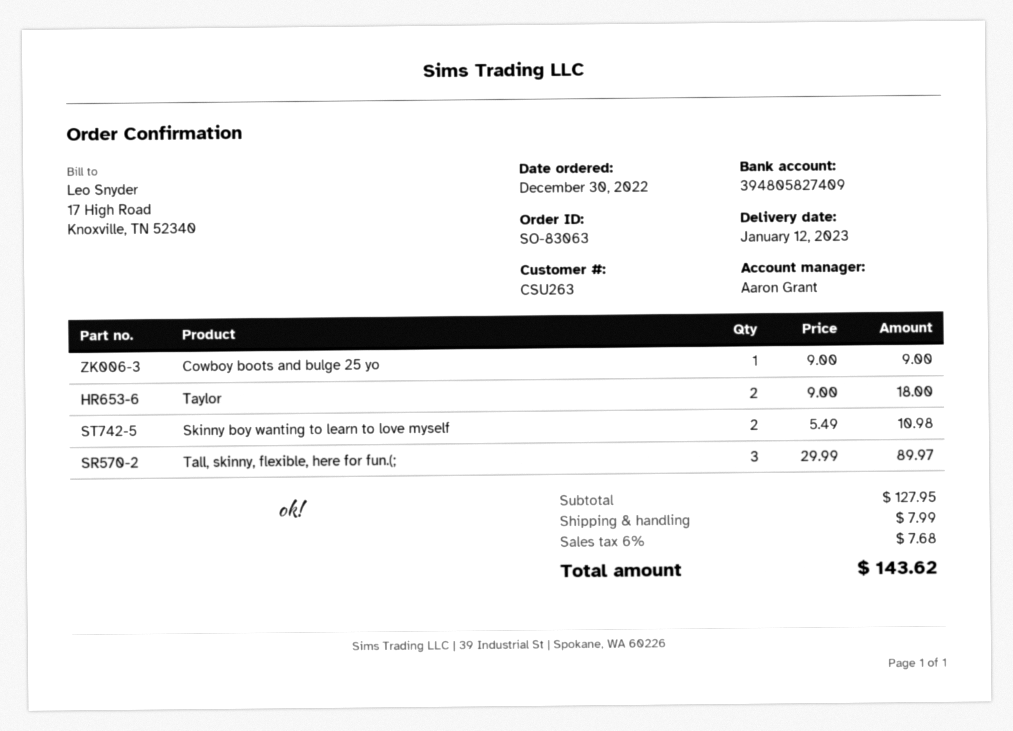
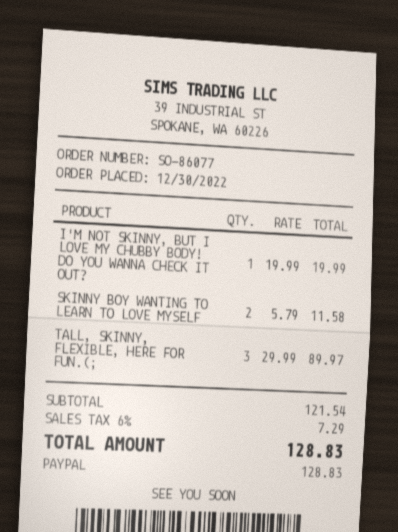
order number: SO-83063 -> SO-86077
Cowboy boots and bulge 25 yo: 1 x 9.00 = 9.00 -> none
Taylor: 2 x 9.00 = 18.00 -> none
Skinny boy wanting to learn to love myself: 2 x 5.49 = 10.98 -> 2 x 5.79 = 11.58
I'M NOT SKINNY, BUT I LOVE MY CHUBBY BODY! DO YOU WANNA CHECK IT OUT?: none -> 1 x 19.99 = 19.99
subtotal: 127.95 -> 121.54
shipping: 7.99 -> none
tax: 6% = 7.68 -> 6% = 7.29
total: 143.62 -> 128.83

